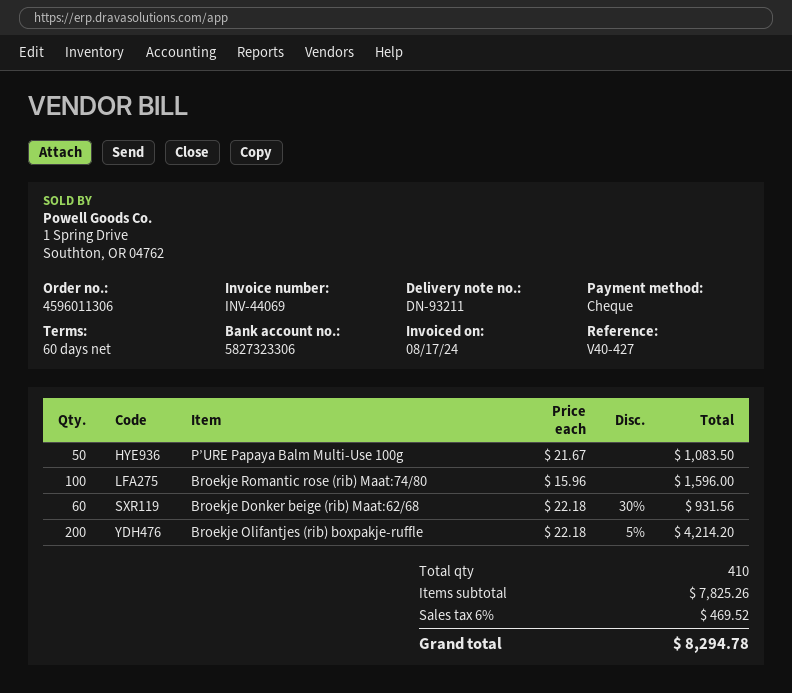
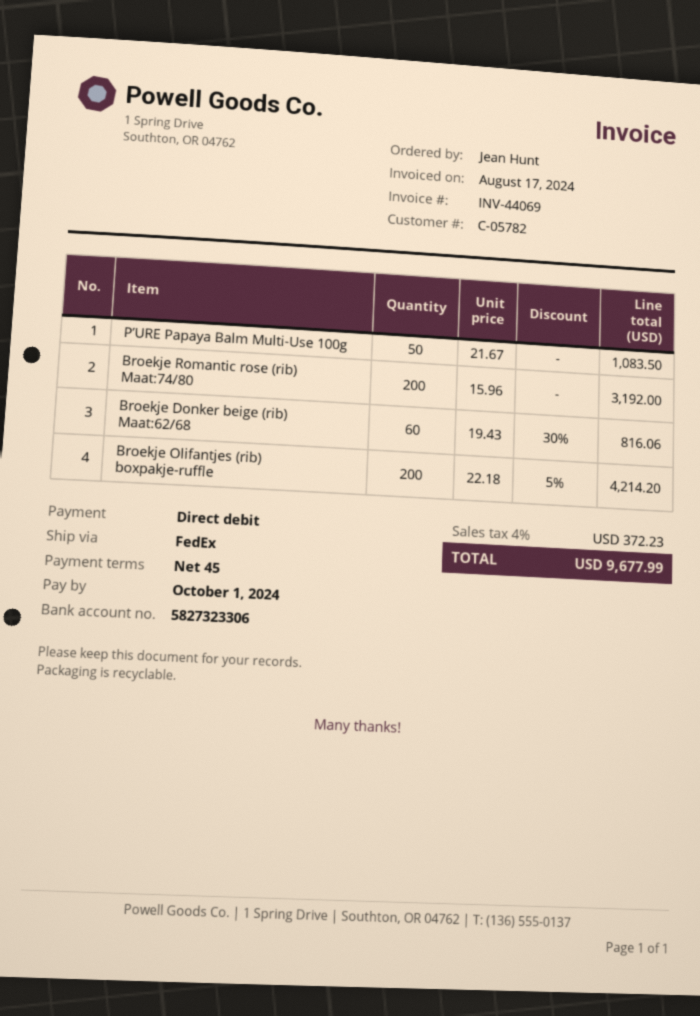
payment terms: 60 days -> 45 days
payment method: cheque -> direct debit
Broekje Romantic rose (rib) Maat:74/80: 100 x 15.96 = 1596.00 -> 200 x 15.96 = 3192.00
Broekje Donker beige (rib) Maat:62/68: 60 x 22.18 - 30% = 931.56 -> 60 x 19.43 - 30% = 816.06
tax: 6% = 469.52 -> 4% = 372.23
total: 8294.78 -> 9677.99

